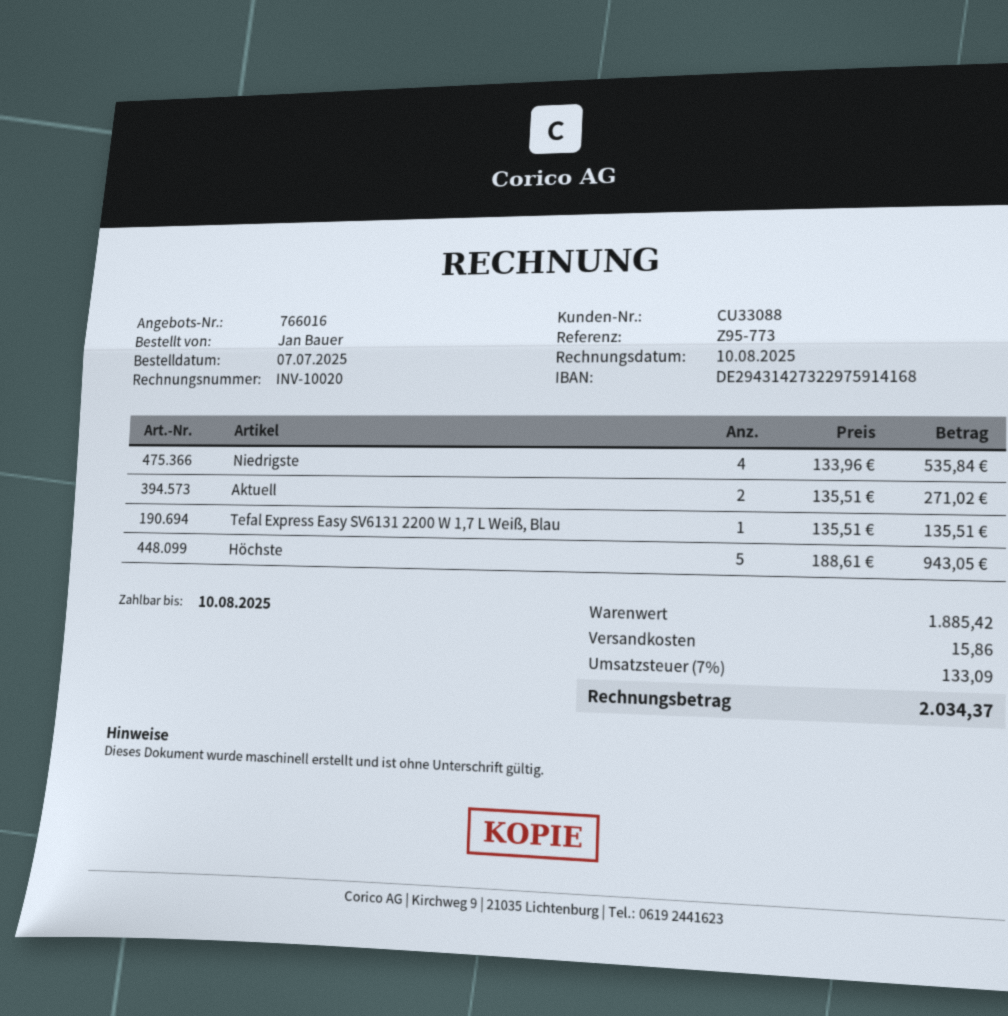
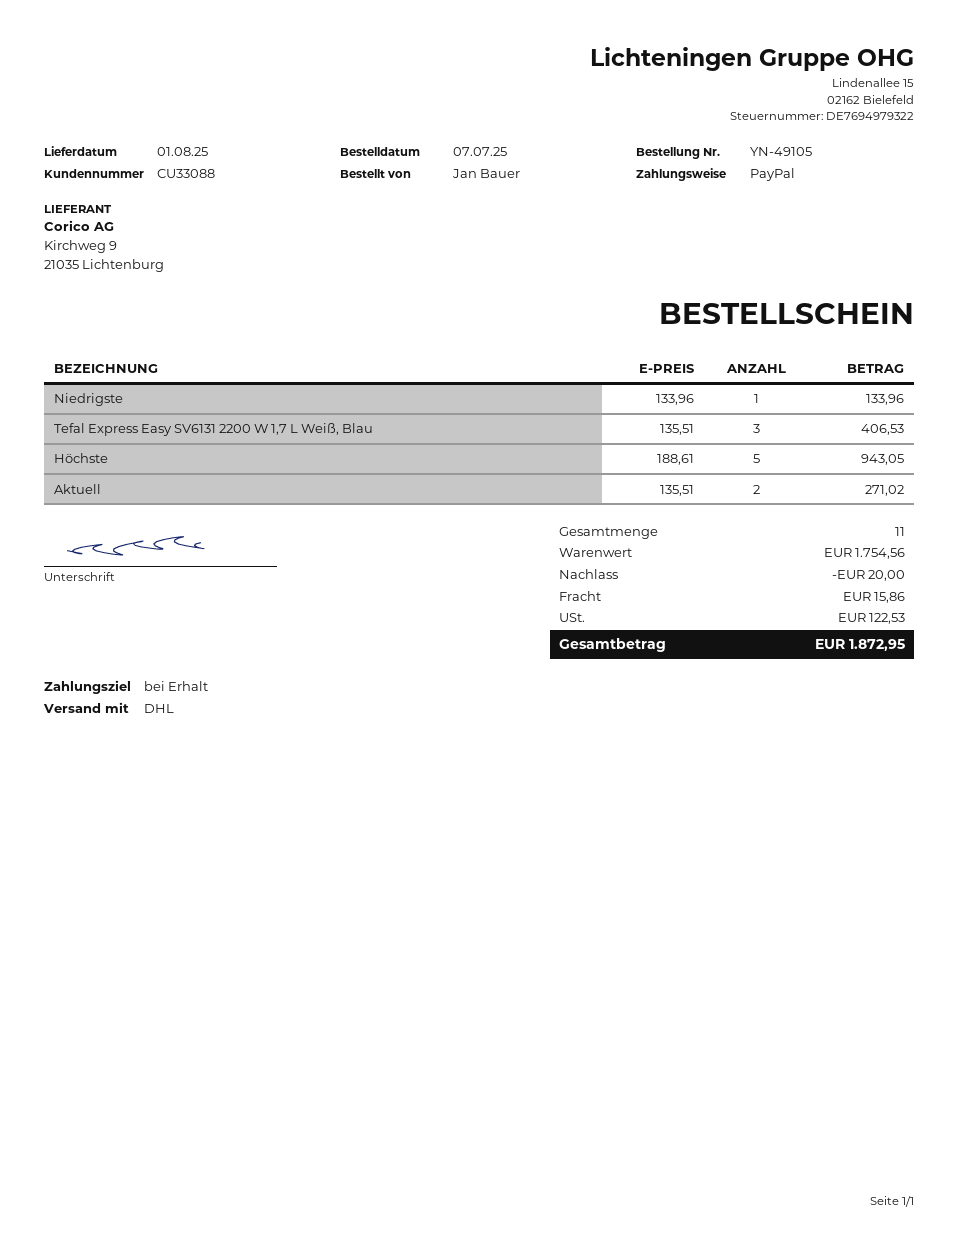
Niedrigste: 4 x 133.96 = 535.84 -> 1 x 133.96 = 133.96
Tefal Express Easy SV6131 2200 W 1,7 L Weiß, Blau: 1 x 135.51 = 135.51 -> 3 x 135.51 = 406.53
subtotal: 1885.42 -> 1754.56
discount: none -> 20.00
tax: 133.09 -> 122.53
total: 2034.37 -> 1872.95

